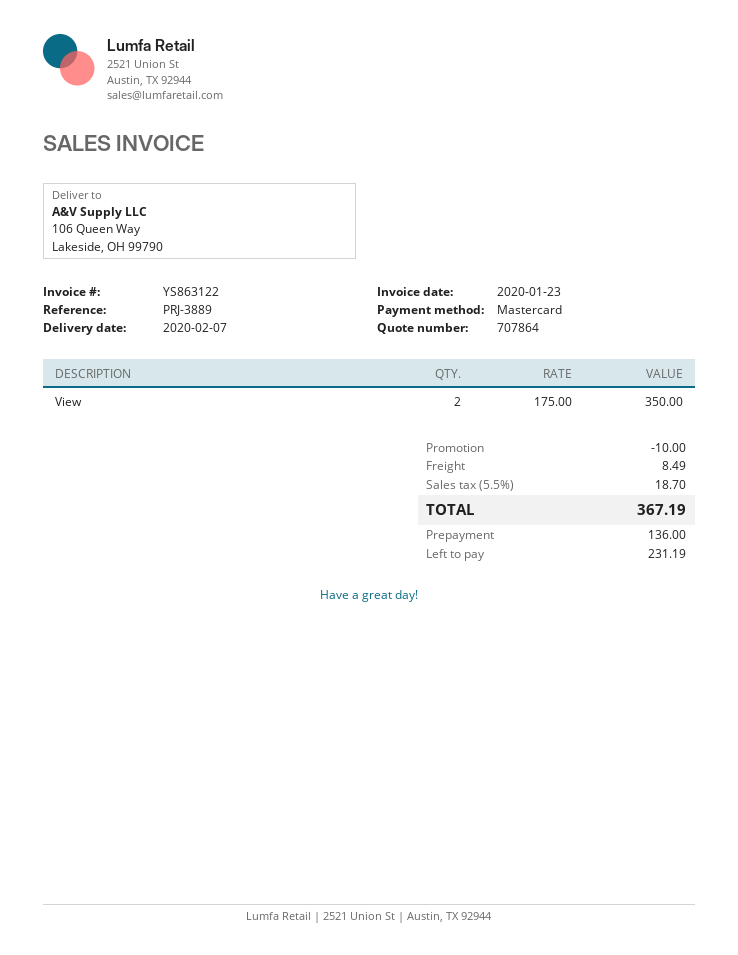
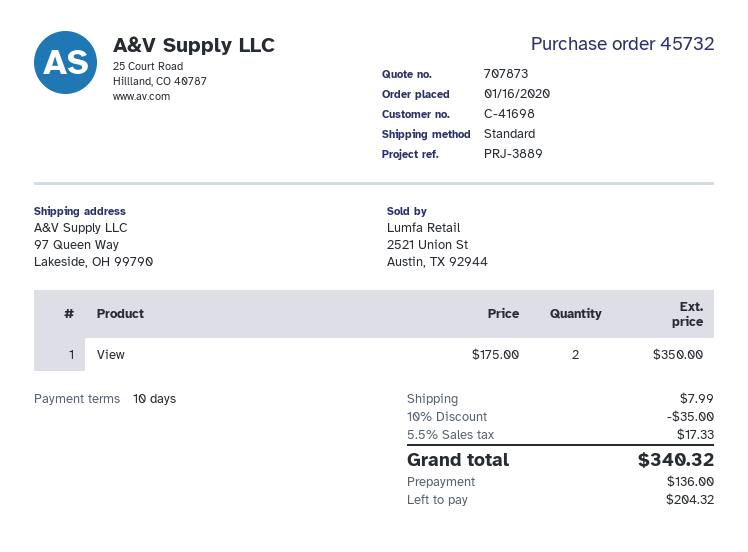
quote number: 707864 -> 707873
ship to: 106 Queen Way, Lakeside, OH 99790 -> 97 Queen Way, Lakeside, OH 99790
discount: 10.00 -> 35.00
shipping: 8.49 -> 7.99
tax: 5.5% = 18.70 -> 5.5% = 17.33
total: 367.19 -> 340.32
balance: 231.19 -> 204.32

